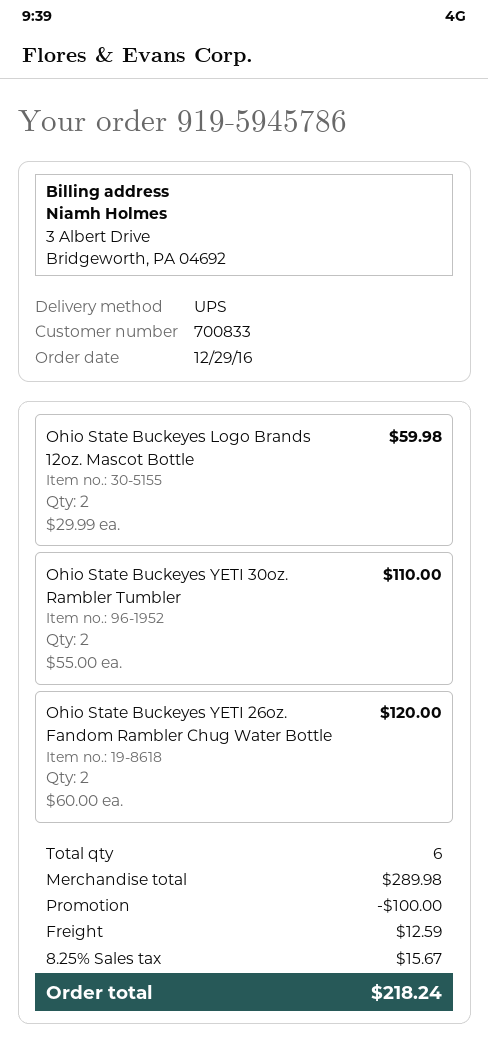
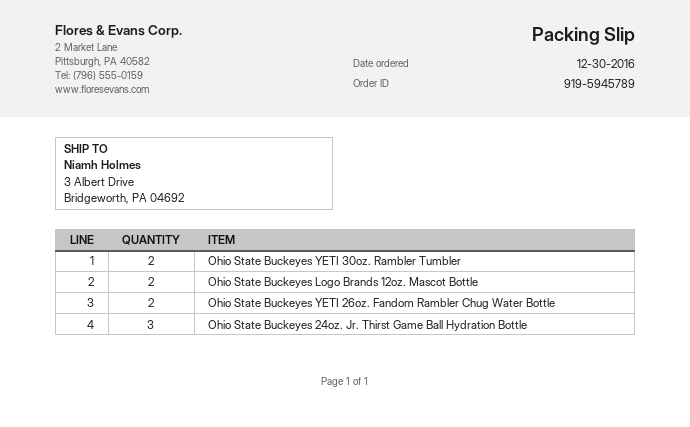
order number: 919-5945786 -> 919-5945789
order date: 2016-12-29 -> 2016-12-30
Ohio State Buckeyes 24oz. Jr. Thirst Game Ball Hydration Bottle: none -> 3

